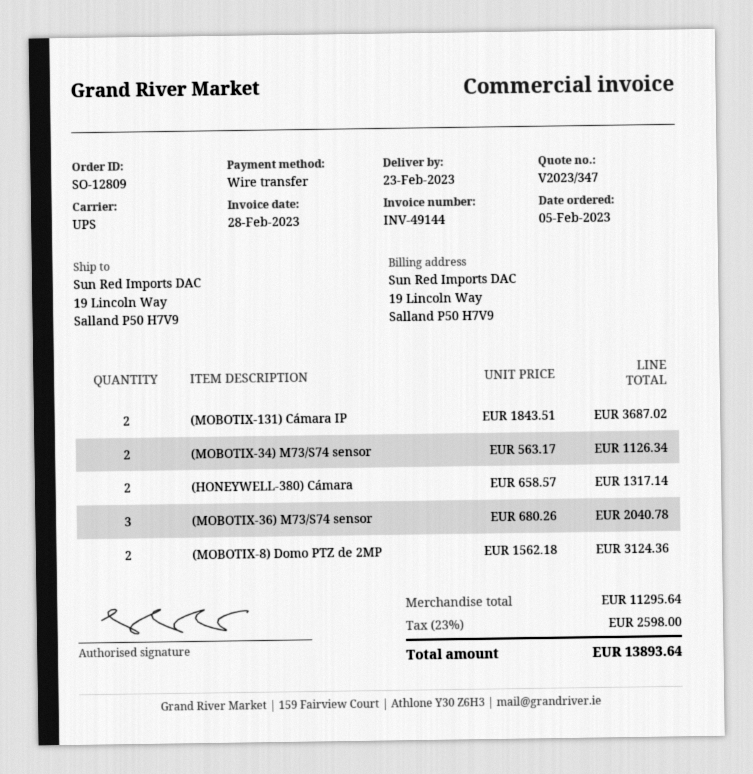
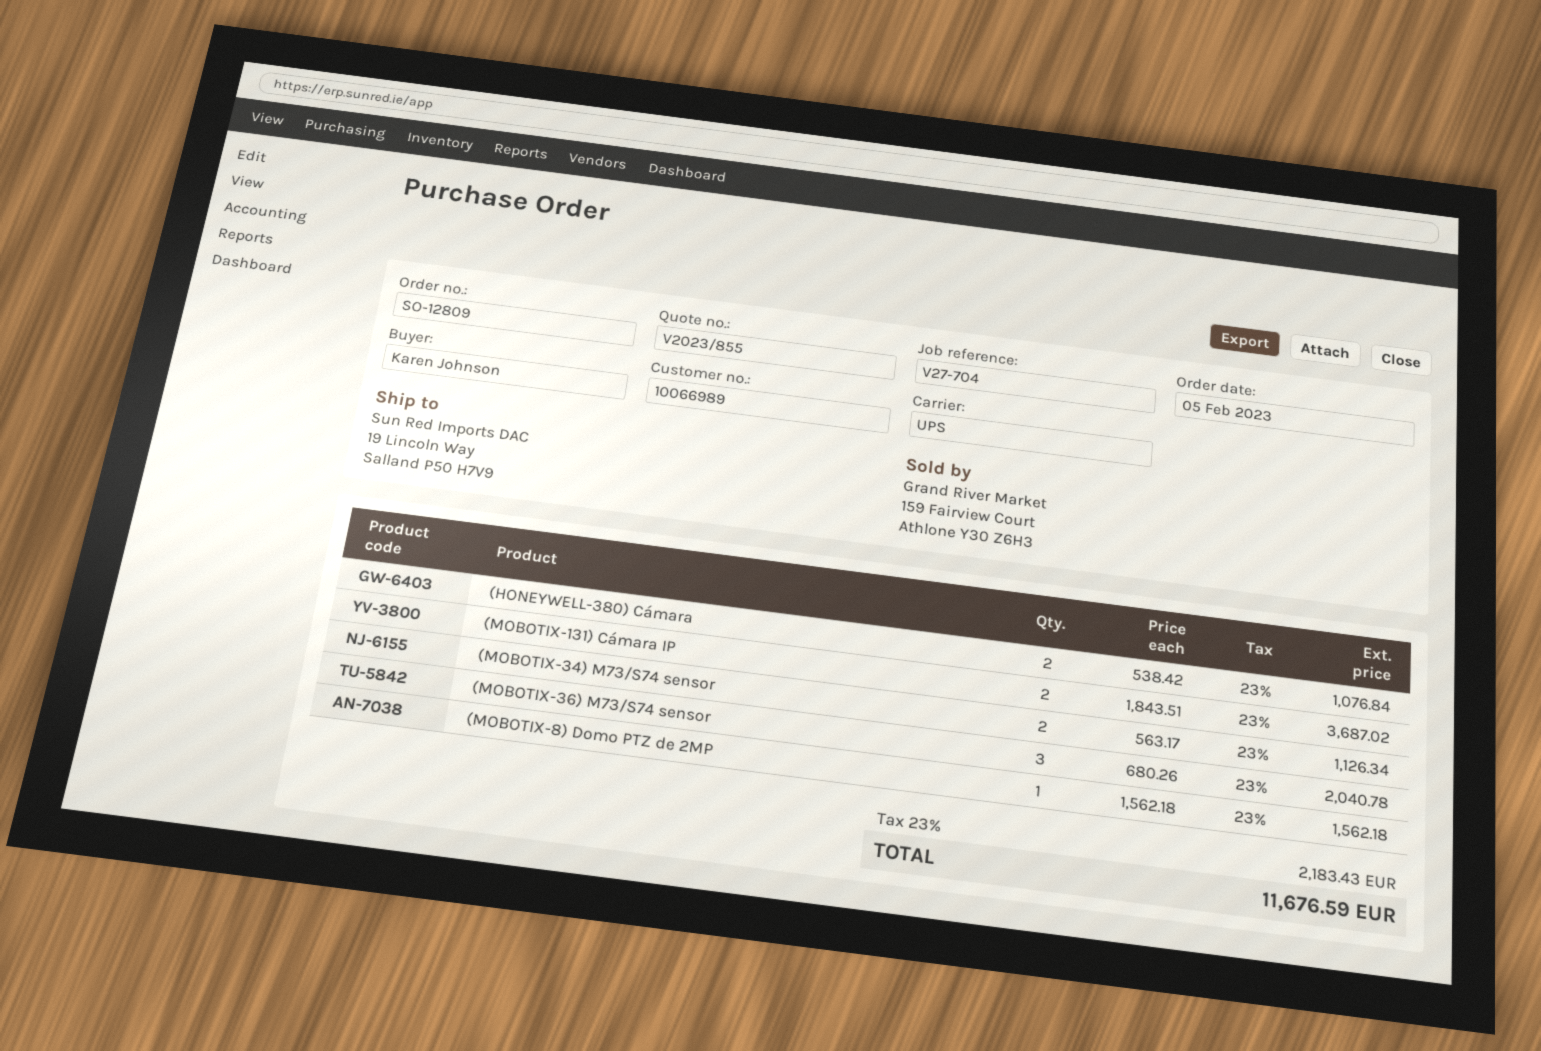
quote number: V2023/347 -> V2023/855
(HONEYWELL-380) Cámara: 2 x 658.57 = 1317.14 -> 2 x 538.42 = 1076.84
(MOBOTIX-8) Domo PTZ de 2MP: 2 x 1562.18 = 3124.36 -> 1 x 1562.18 = 1562.18
tax: 23% = 2598.00 -> 23% = 2183.43
total: 13893.64 -> 11676.59

